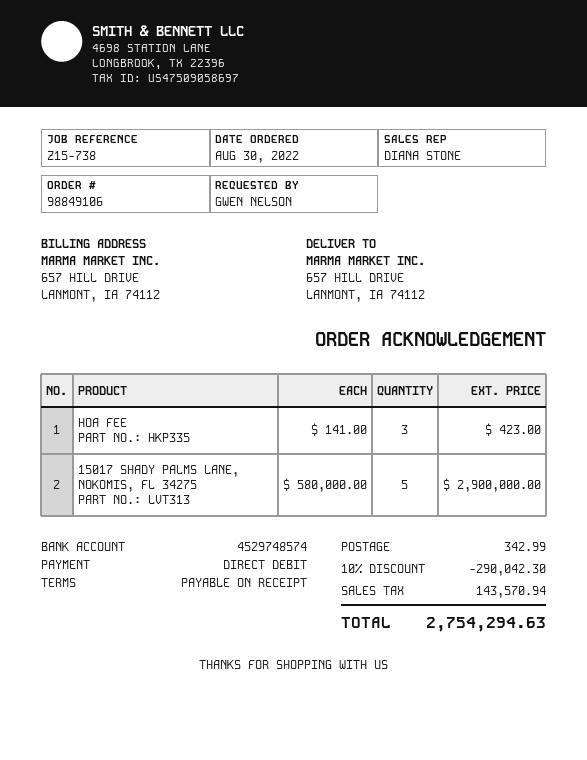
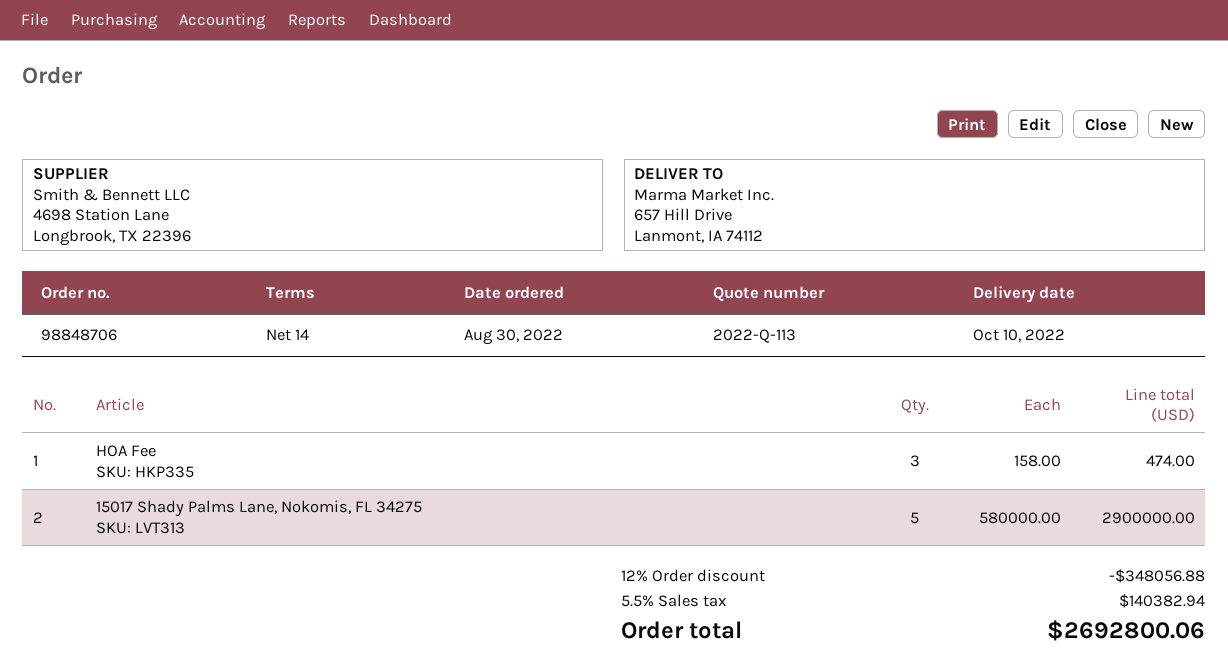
order number: 98849106 -> 98848706
payment terms: on receipt -> 14 days
HOA FEE: 3 x 141.00 = 423.00 -> 3 x 158.00 = 474.00
discount: 10% = 290042.30 -> 12% = 348056.88
shipping: 342.99 -> none
tax: 143570.94 -> 140382.94
total: 2754294.63 -> 2692800.06

